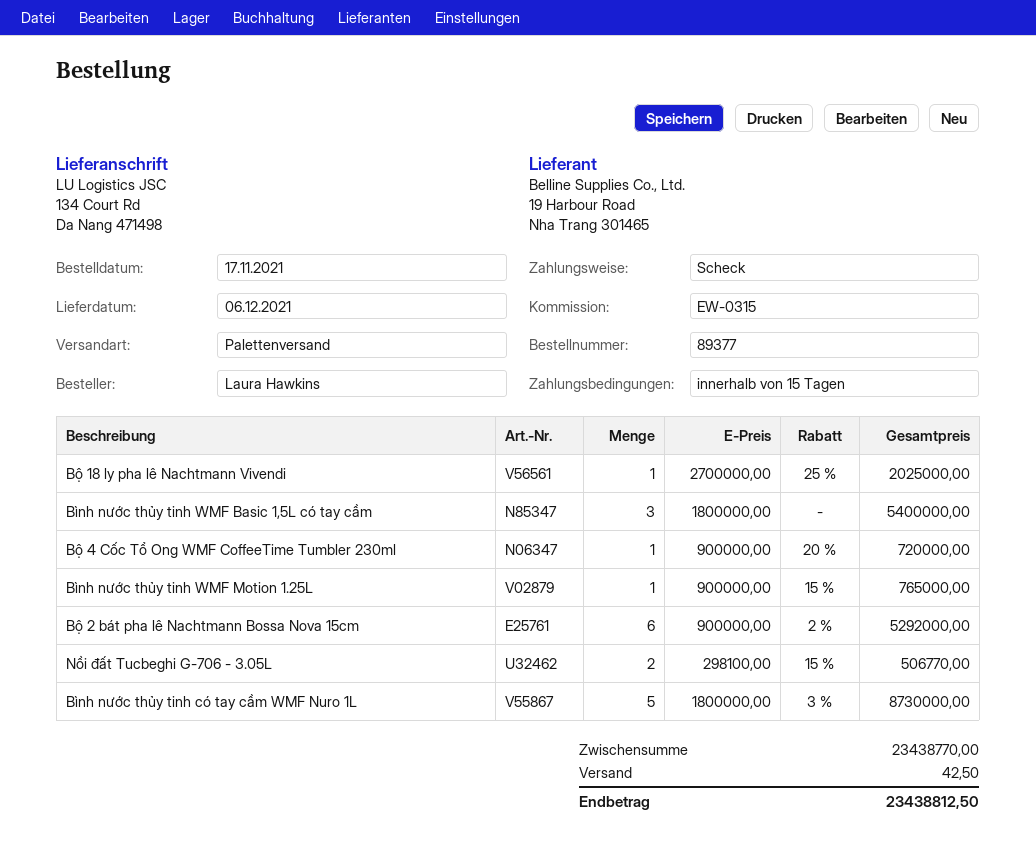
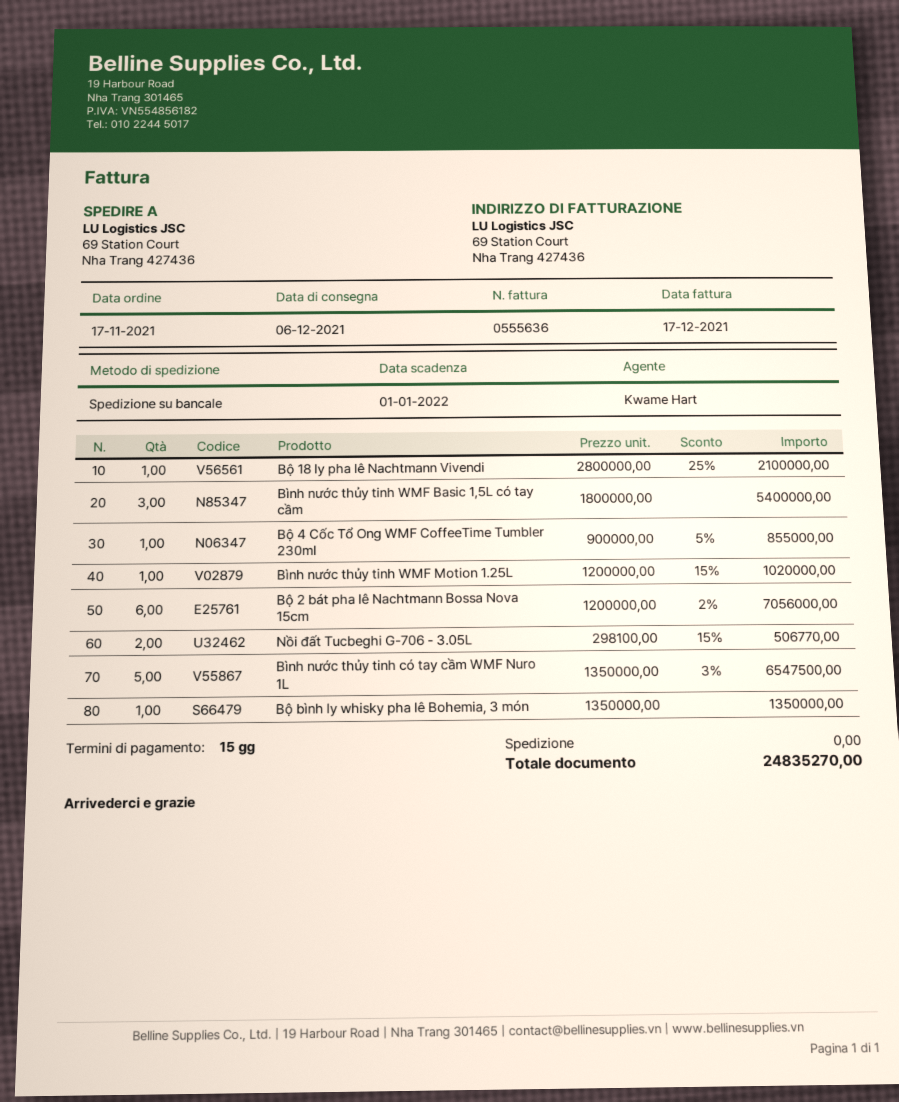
ship to: 134 Court Rd, Da Nang 471498 -> 69 Station Court, Nha Trang 427436
Bộ 18 ly pha lê Nachtmann Vivendi: 1 x 2700000.00 - 25% = 2025000.00 -> 1 x 2800000.00 - 25% = 2100000.00
Bộ 4 Cốc Tổ Ong WMF CoffeeTime Tumbler 230ml: 1 x 900000.00 - 20% = 720000.00 -> 1 x 900000.00 - 5% = 855000.00
Bình nước thủy tinh WMF Motion 1.25L: 1 x 900000.00 - 15% = 765000.00 -> 1 x 1200000.00 - 15% = 1020000.00
Bộ 2 bát pha lê Nachtmann Bossa Nova 15cm: 6 x 900000.00 - 2% = 5292000.00 -> 6 x 1200000.00 - 2% = 7056000.00
Bình nước thủy tinh có tay cầm WMF Nuro 1L: 5 x 1800000.00 - 3% = 8730000.00 -> 5 x 1350000.00 - 3% = 6547500.00
Bộ bình ly whisky pha lê Bohemia, 3 món: none -> 1 x 1350000.00 = 1350000.00
shipping: 42.50 -> 0.00
total: 23438812.50 -> 24835270.00

